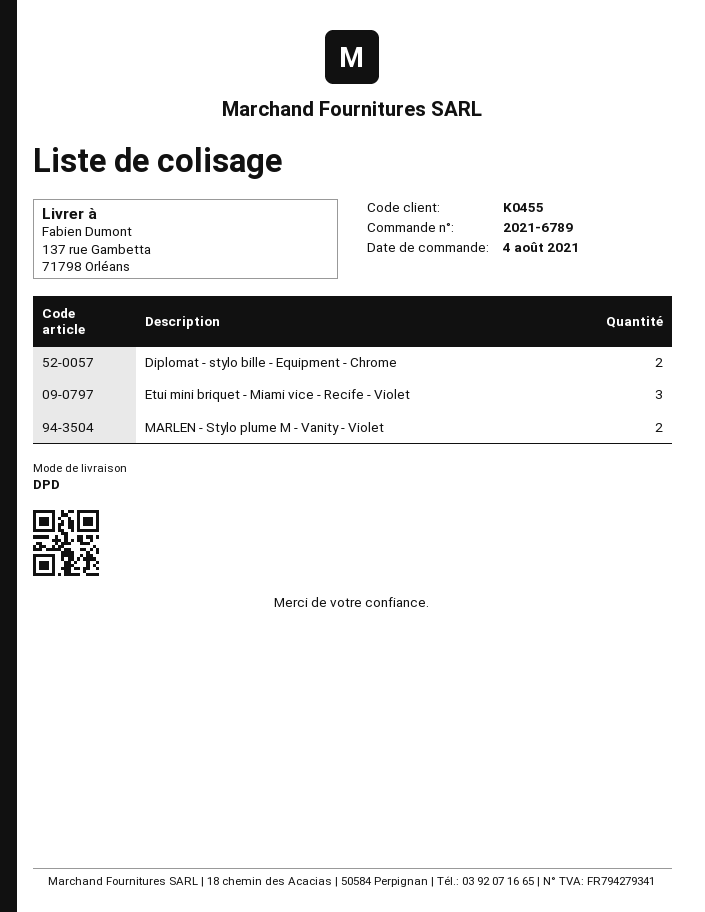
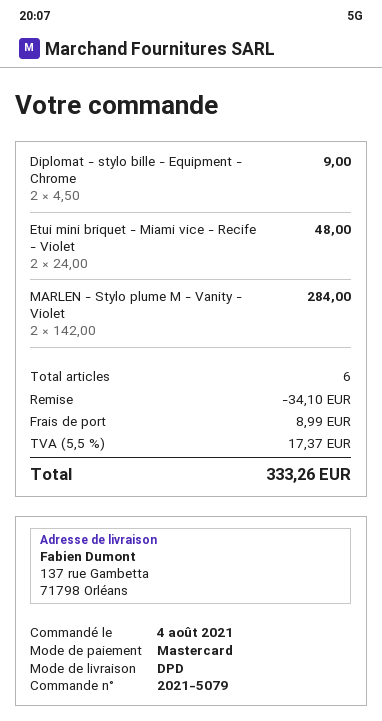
order number: 2021-6789 -> 2021-5079
Etui mini briquet - Miami vice - Recife - Violet: 3 -> 2

